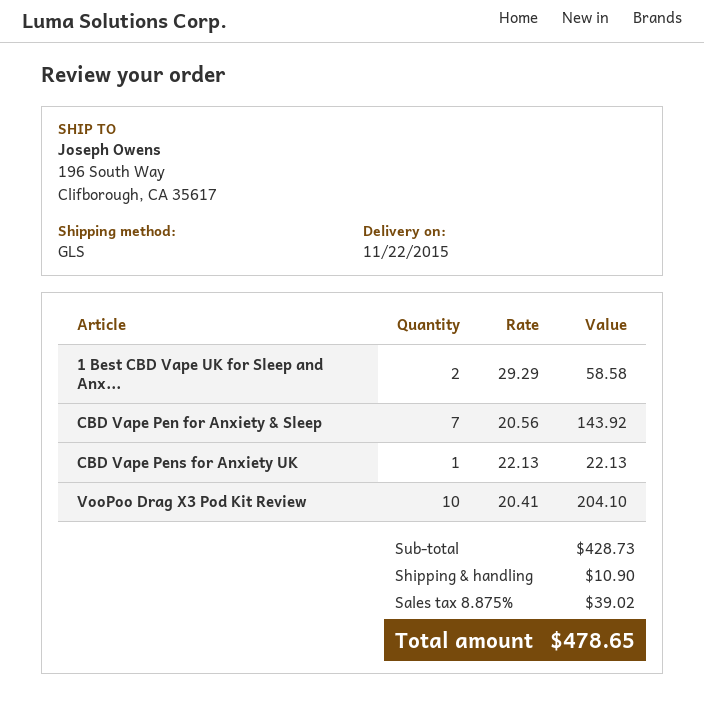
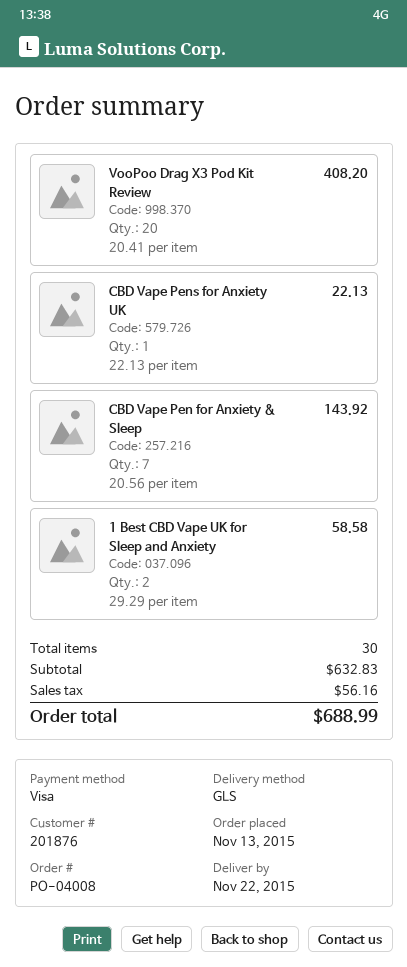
VooPoo Drag X3 Pod Kit Review: 10 x 20.41 = 204.10 -> 20 x 20.41 = 408.20
subtotal: 428.73 -> 632.83
shipping: 10.90 -> none
tax: 39.02 -> 56.16
total: 478.65 -> 688.99

